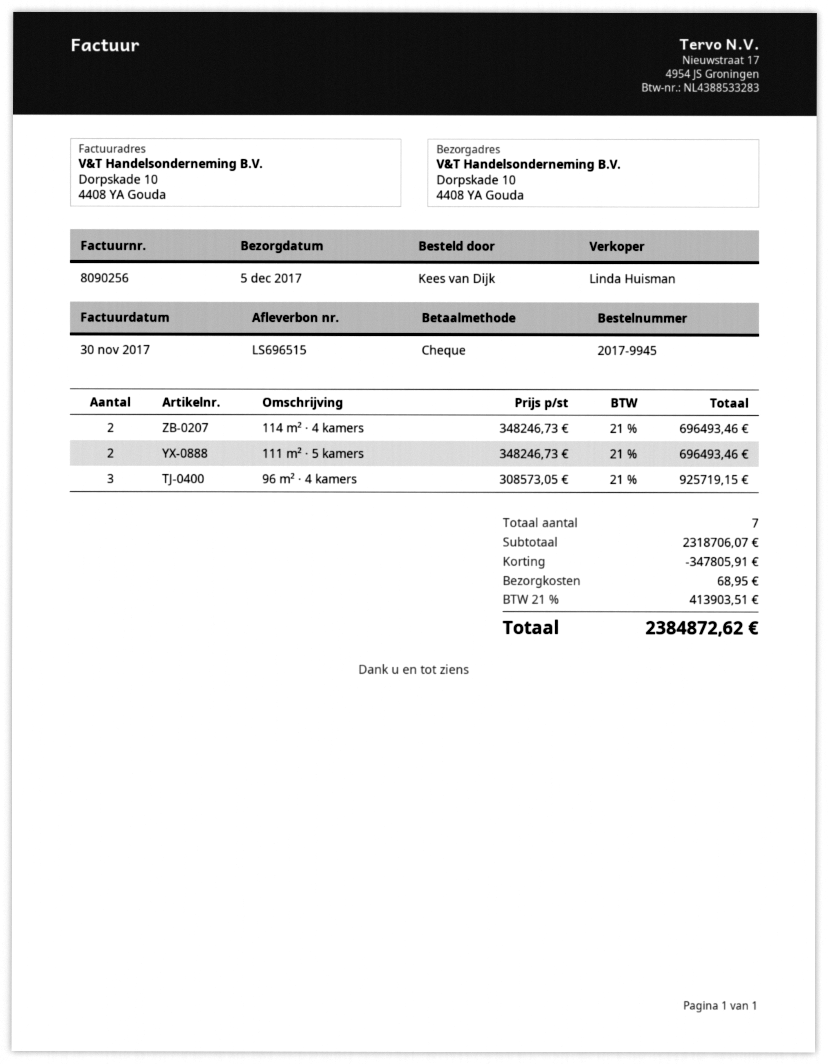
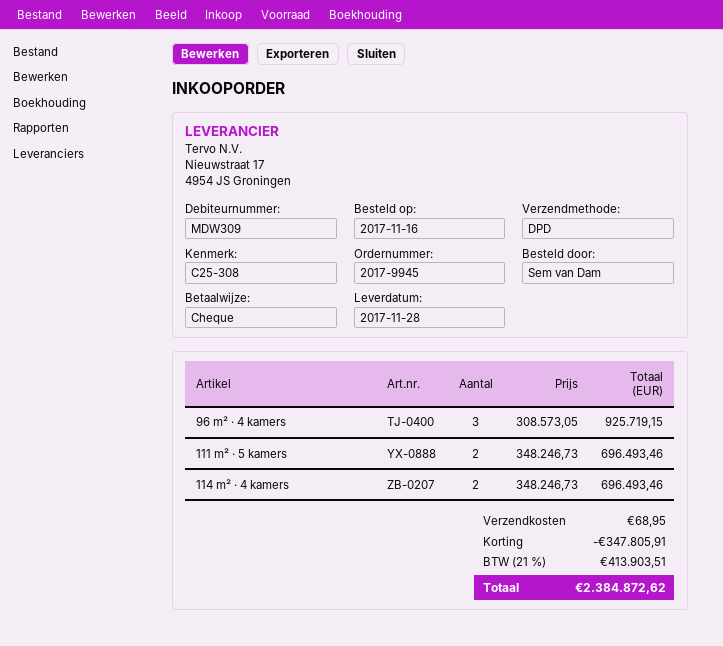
delivery date: 2017-12-05 -> 2017-11-28
ordered by: Kees van Dijk -> Sem van Dam

